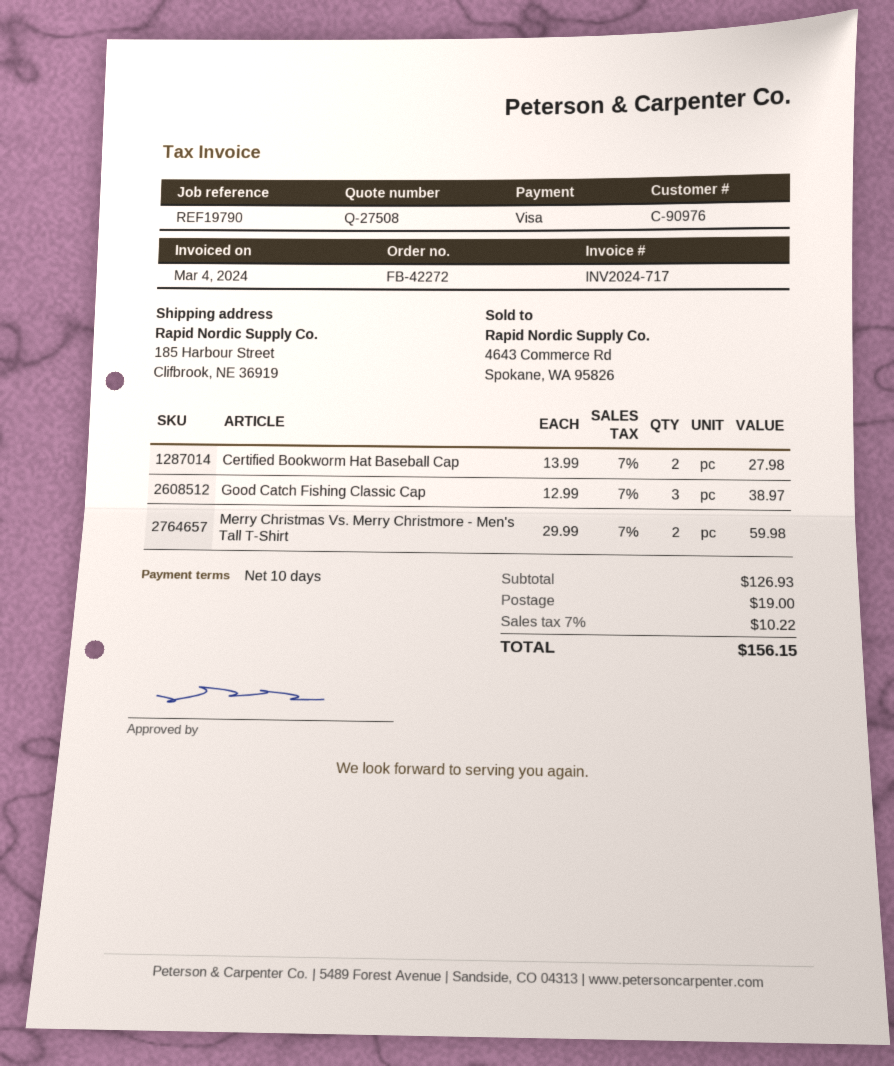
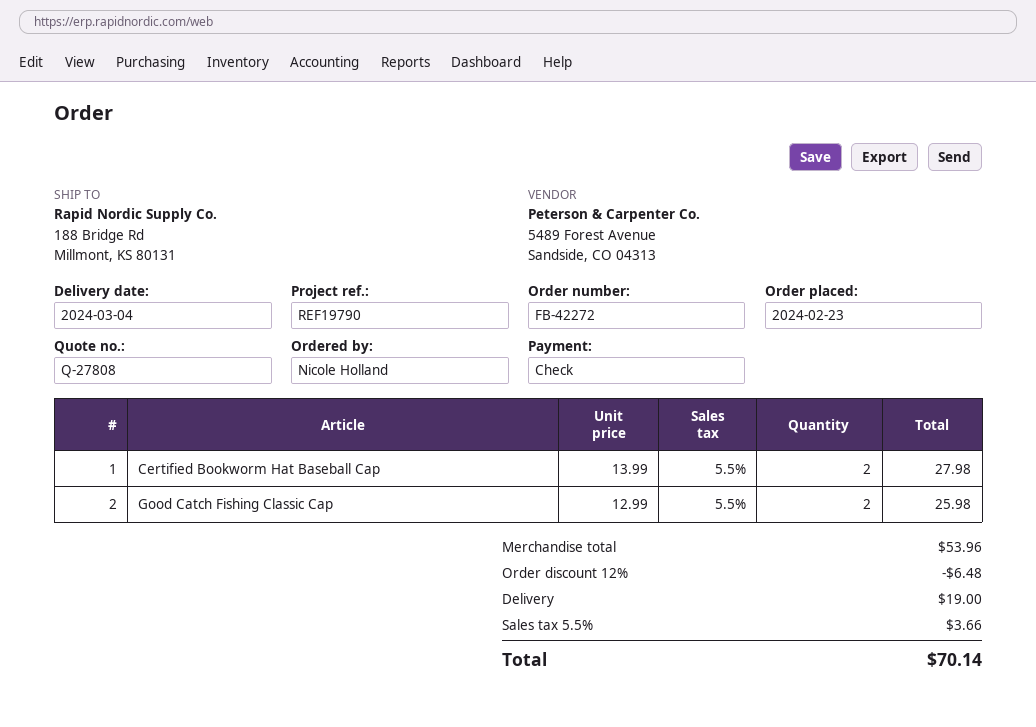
quote number: Q-27508 -> Q-27808
payment method: Visa -> cheque
ship to: 185 Harbour Street, Clifbrook, NE 36919 -> 188 Bridge Rd, Millmont, KS 80131
Good Catch Fishing Classic Cap: 3 x 12.99 = 38.97 -> 2 x 12.99 = 25.98
Merry Christmas Vs. Merry Christmore - Men's Tall T-Shirt: 2 x 29.99 = 59.98 -> none
subtotal: 126.93 -> 53.96
discount: none -> 12% = 6.48
tax: 7% = 10.22 -> 5.5% = 3.66
total: 156.15 -> 70.14

